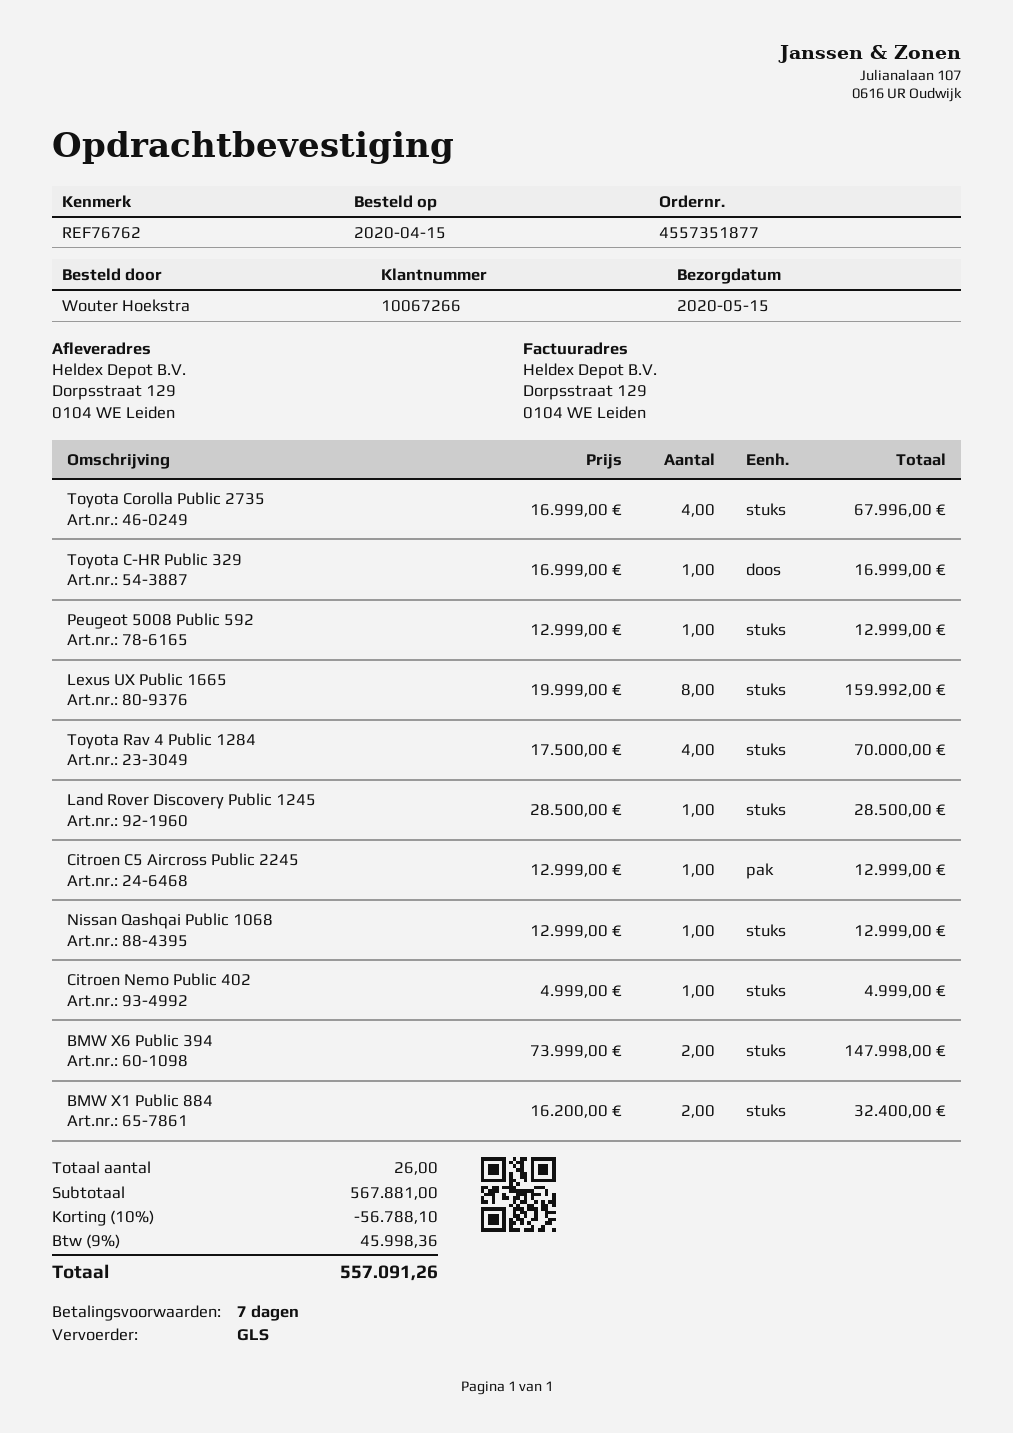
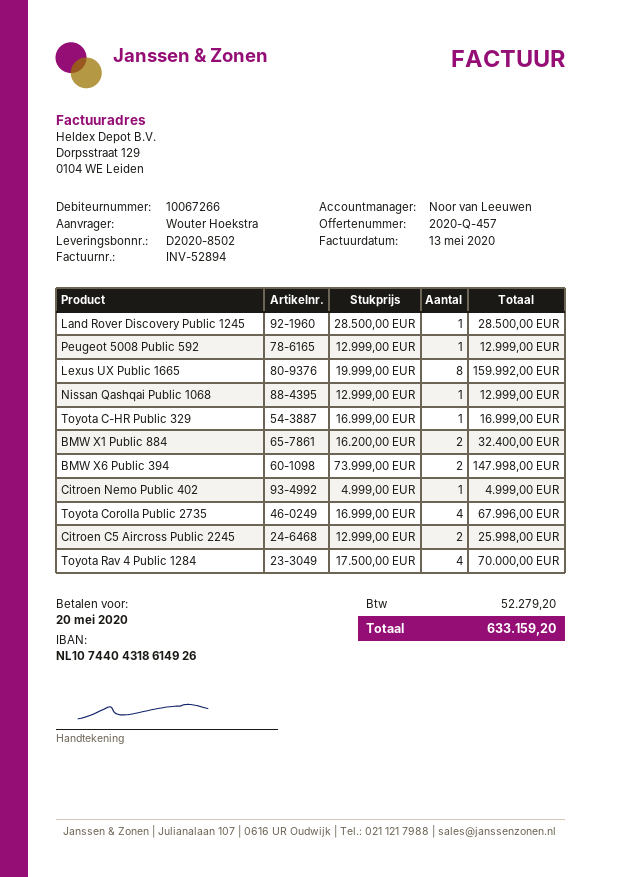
Citroen C5 Aircross Public 2245: 1 x 12999.00 = 12999.00 -> 2 x 12999.00 = 25998.00
discount: 10% = 56788.10 -> none
tax: 45998.36 -> 52279.20
total: 557091.26 -> 633159.20

